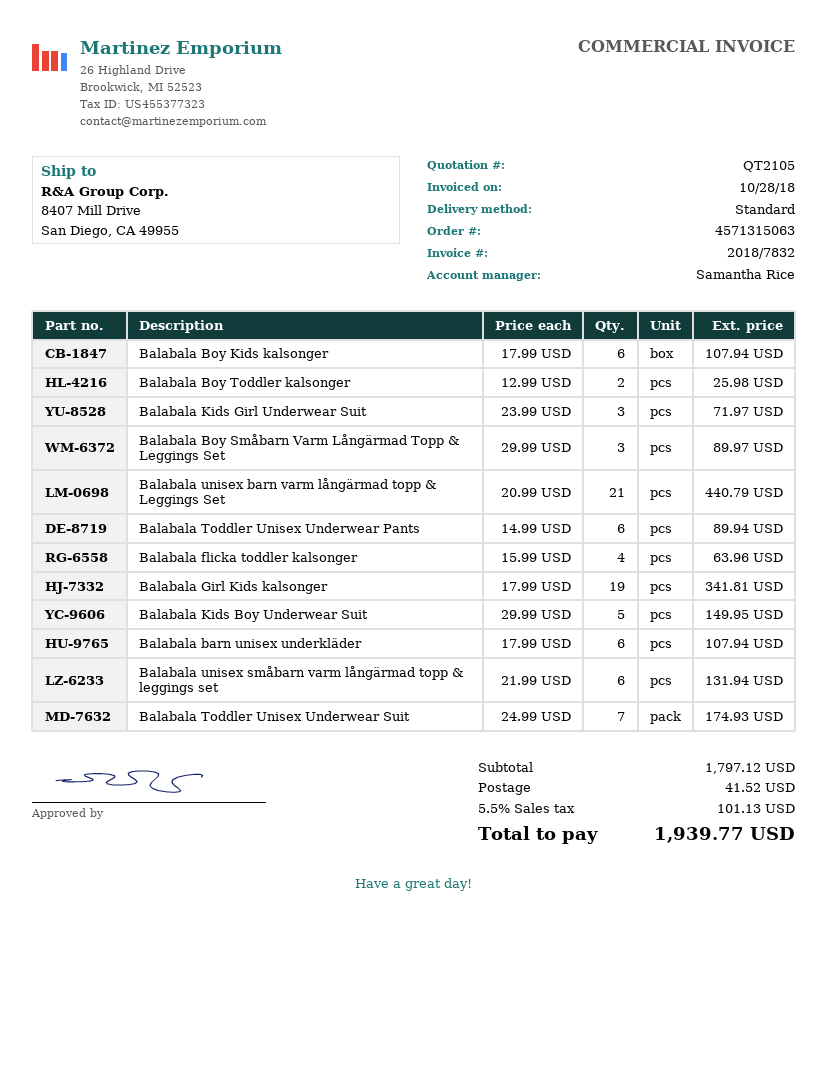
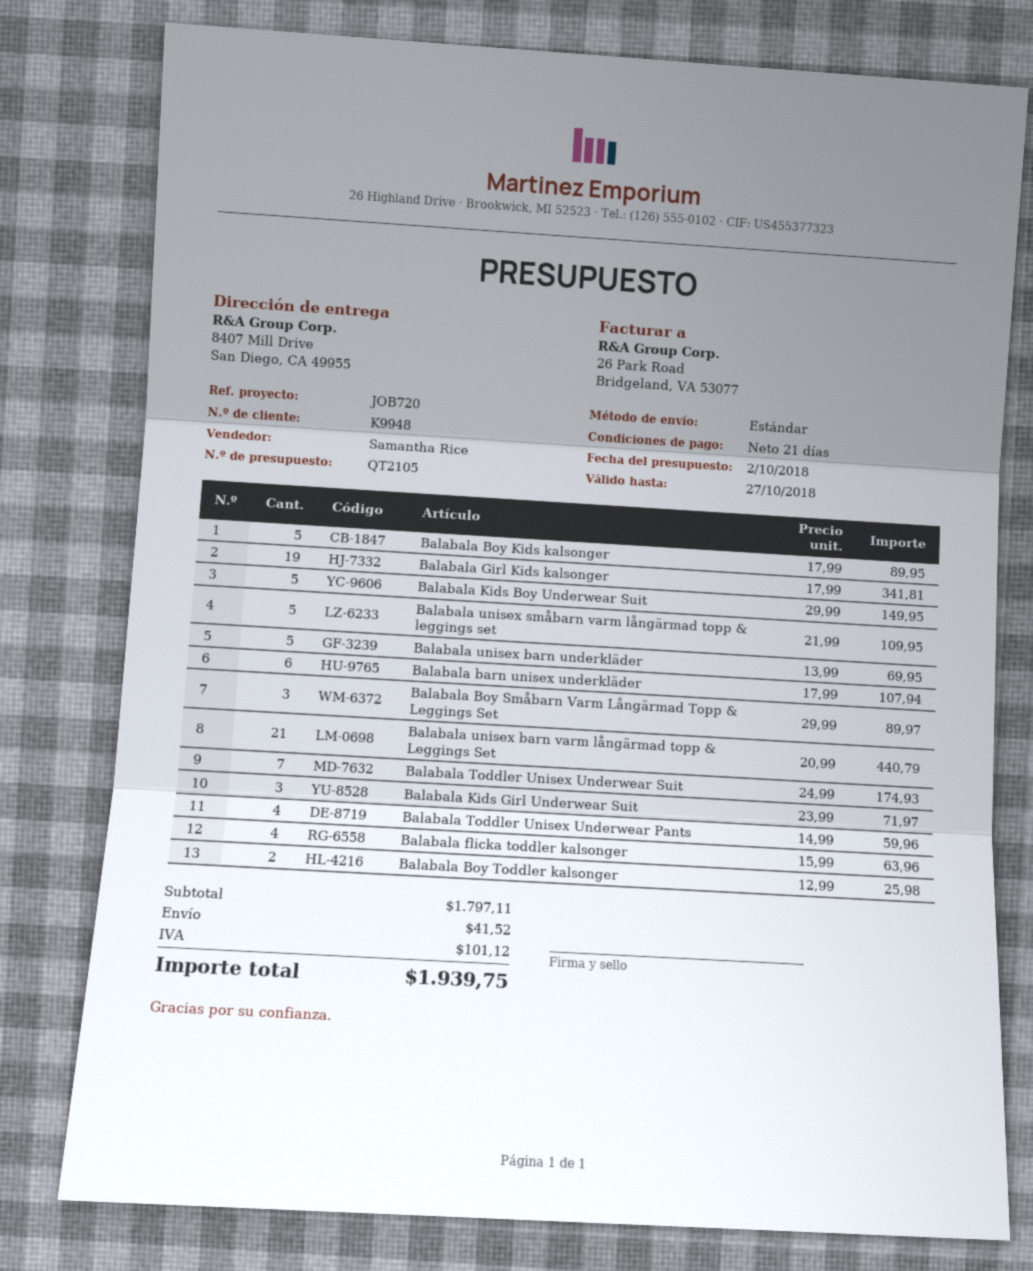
Balabala Boy Kids kalsonger: 6 x 17.99 = 107.94 -> 5 x 17.99 = 89.95
Balabala Toddler Unisex Underwear Pants: 6 x 14.99 = 89.94 -> 4 x 14.99 = 59.96
Balabala unisex småbarn varm långärmad topp & leggings set: 6 x 21.99 = 131.94 -> 5 x 21.99 = 109.95
Balabala unisex barn underkläder: none -> 5 x 13.99 = 69.95
subtotal: 1797.12 -> 1797.11
tax: 101.13 -> 101.12
total: 1939.77 -> 1939.75

